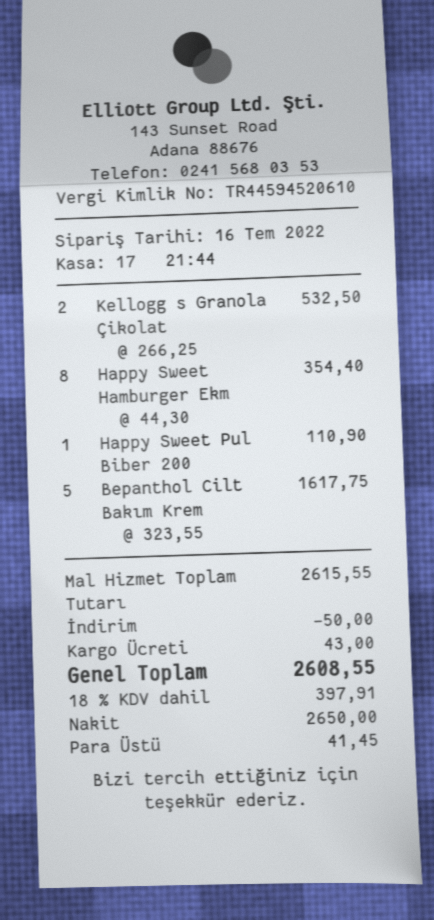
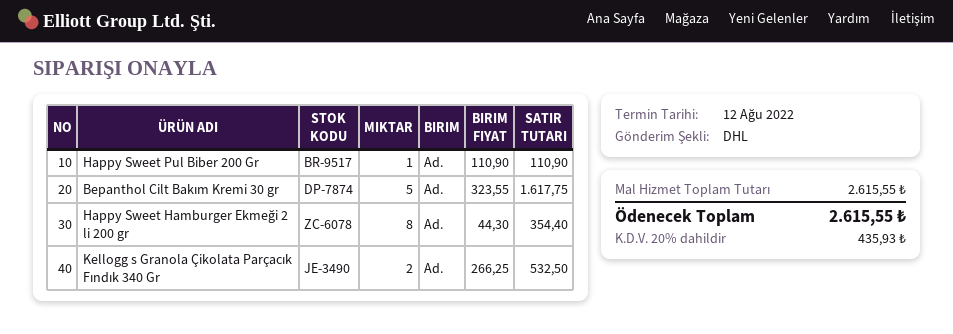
discount: 50.00 -> none
shipping: 43.00 -> none
tax: 18% = 397.91 -> 20% = 435.93
total: 2608.55 -> 2615.55

